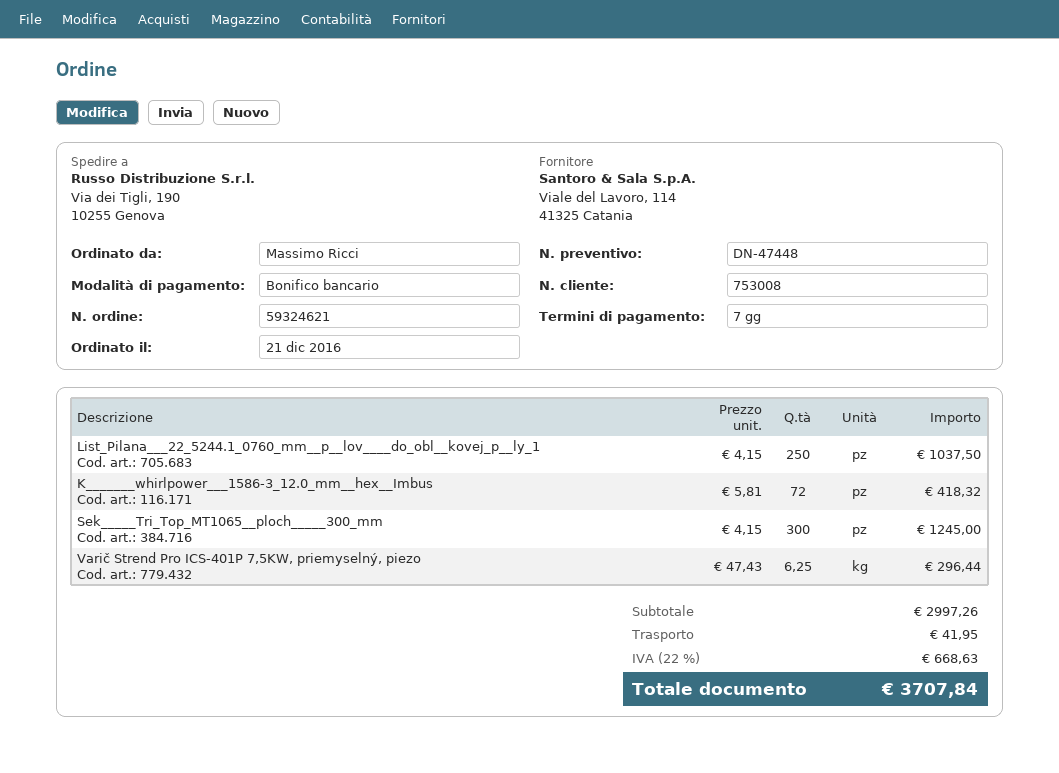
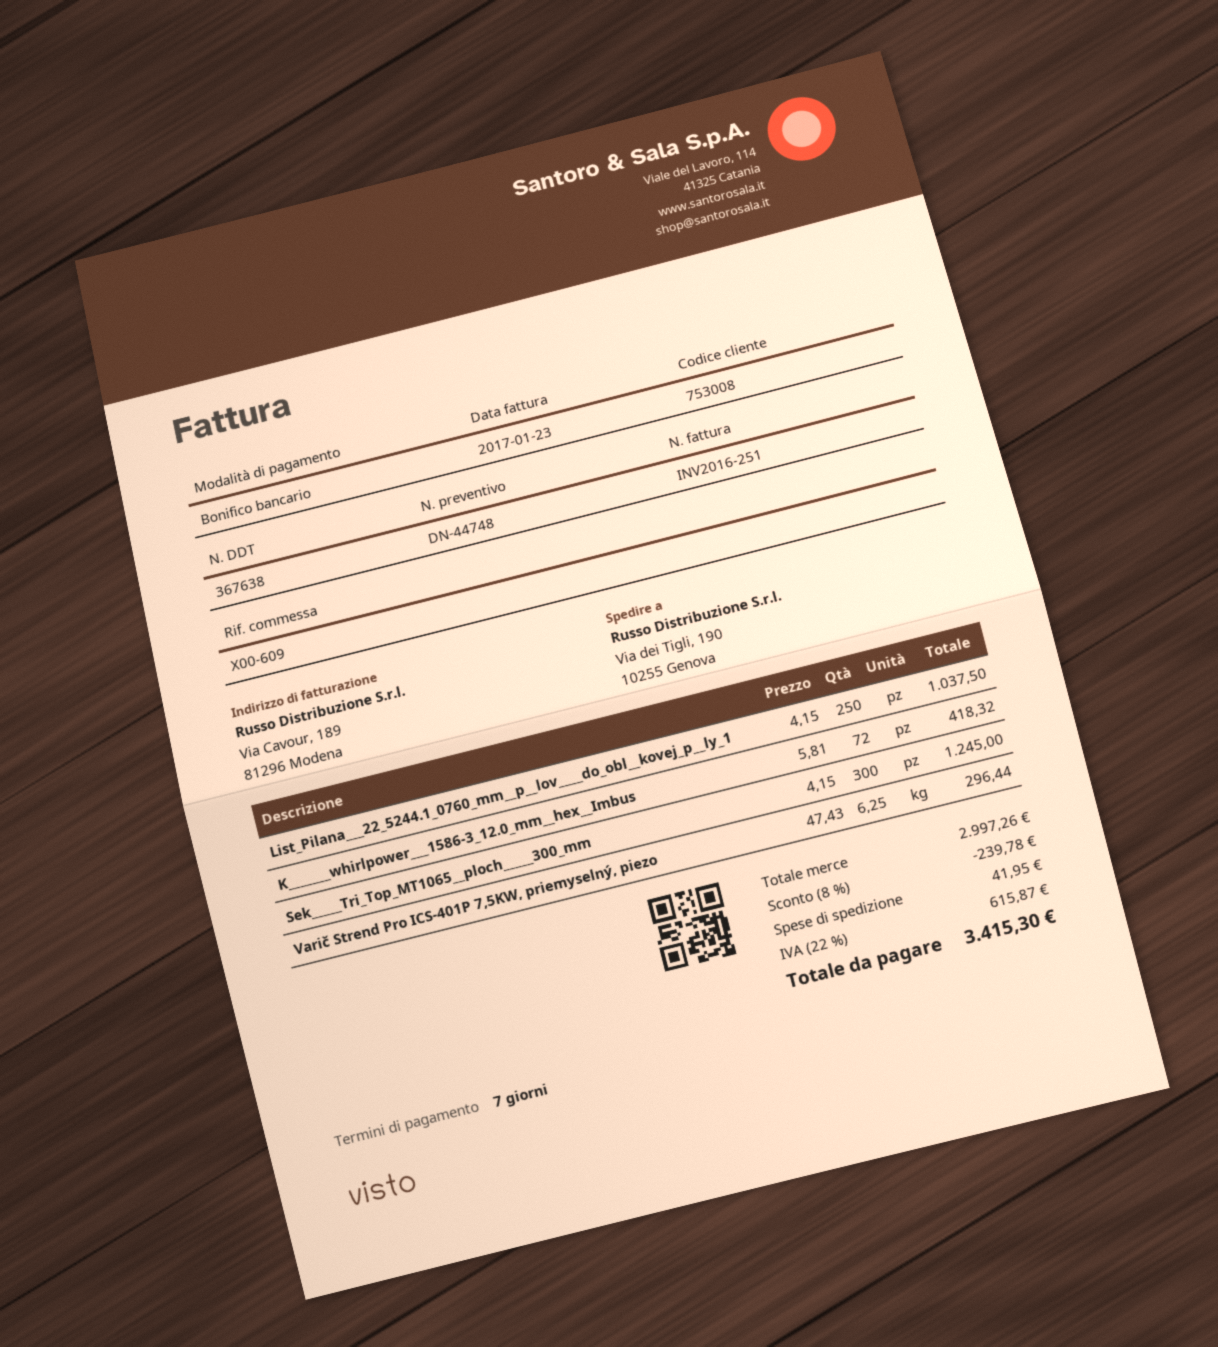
quote number: DN-47448 -> DN-44748
discount: none -> 8% = 239.78
tax: 22% = 668.63 -> 22% = 615.87
total: 3707.84 -> 3415.30

